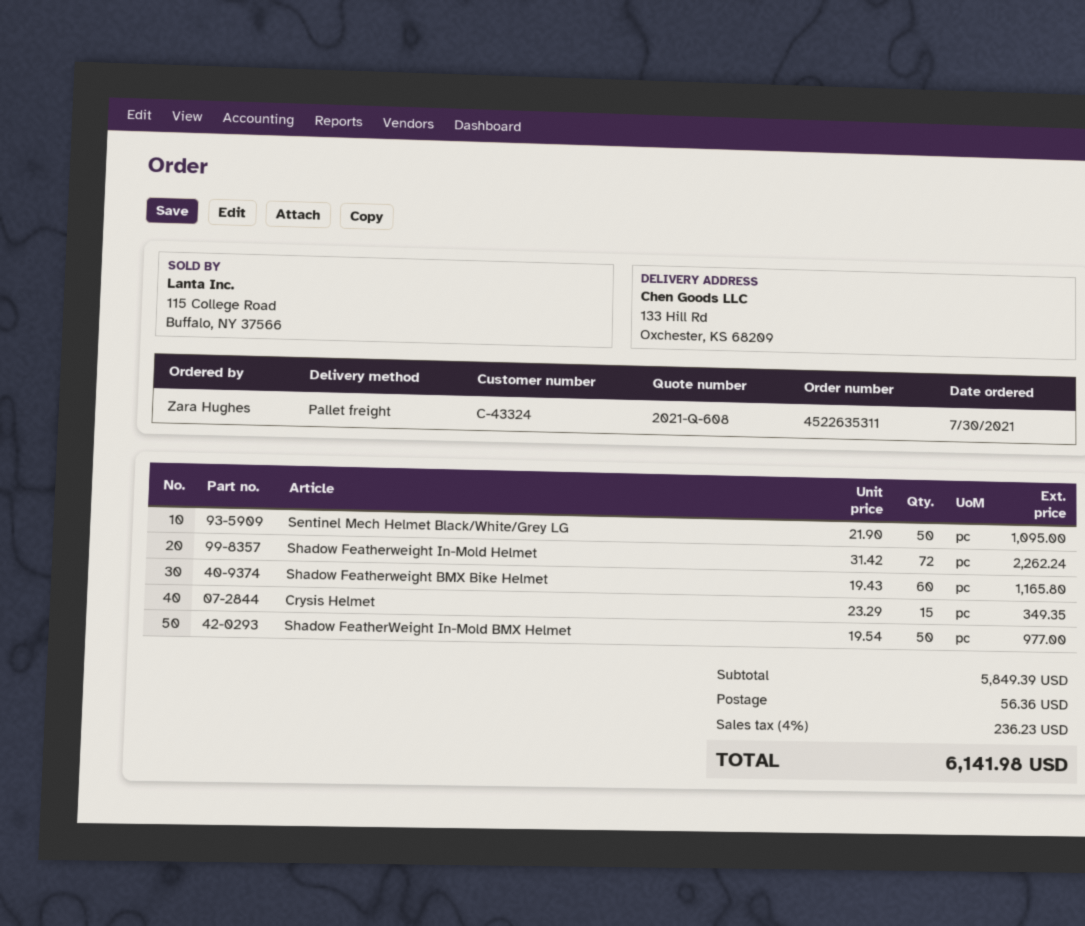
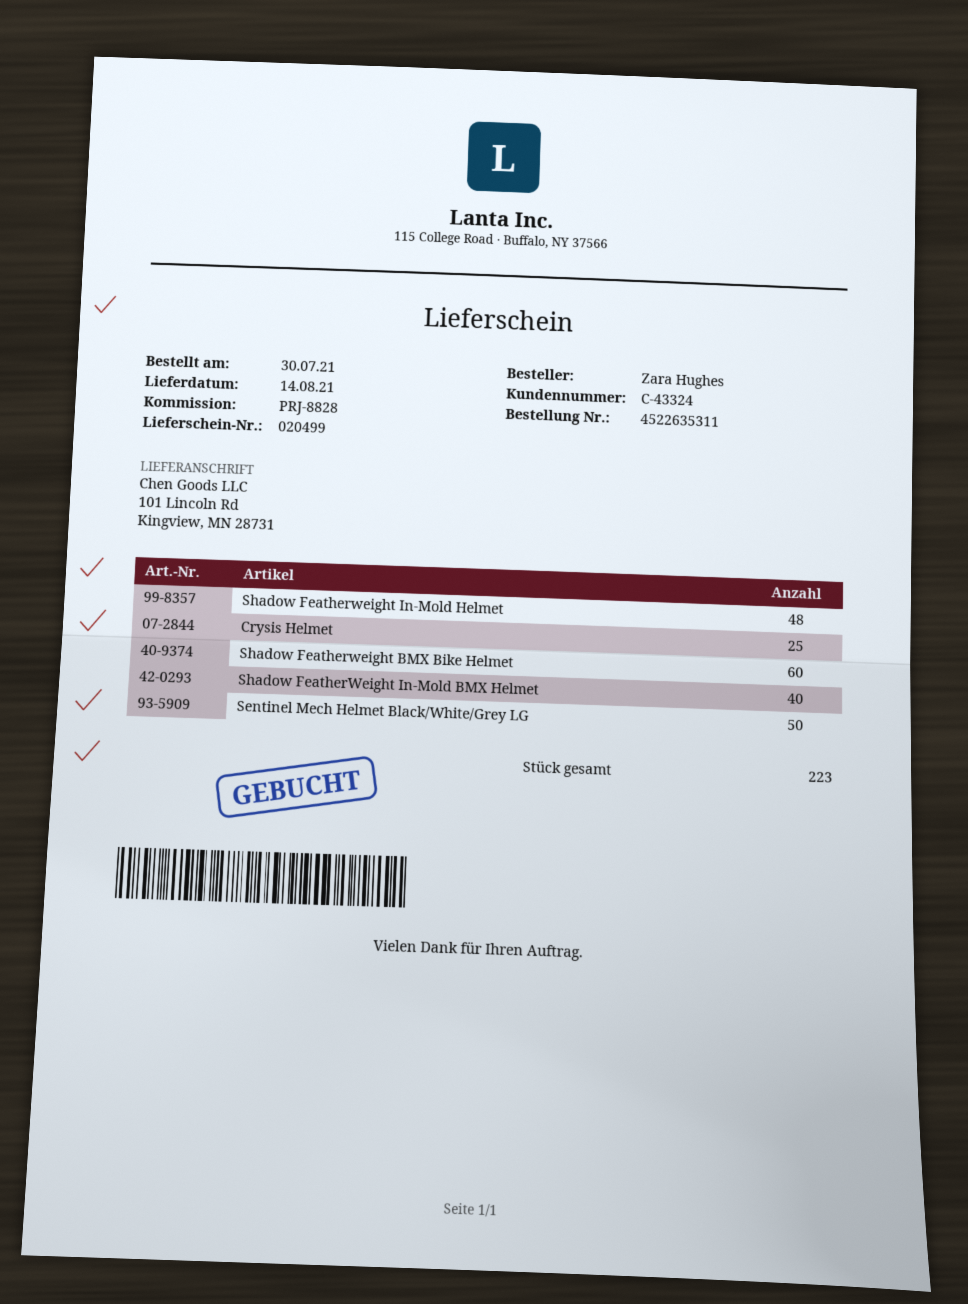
ship to: 133 Hill Rd, Oxchester, KS 68209 -> 101 Lincoln Rd, Kingview, MN 28731
Shadow Featherweight In-Mold Helmet: 72 -> 48
Crysis Helmet: 15 -> 25
Shadow FeatherWeight In-Mold BMX Helmet: 50 -> 40

